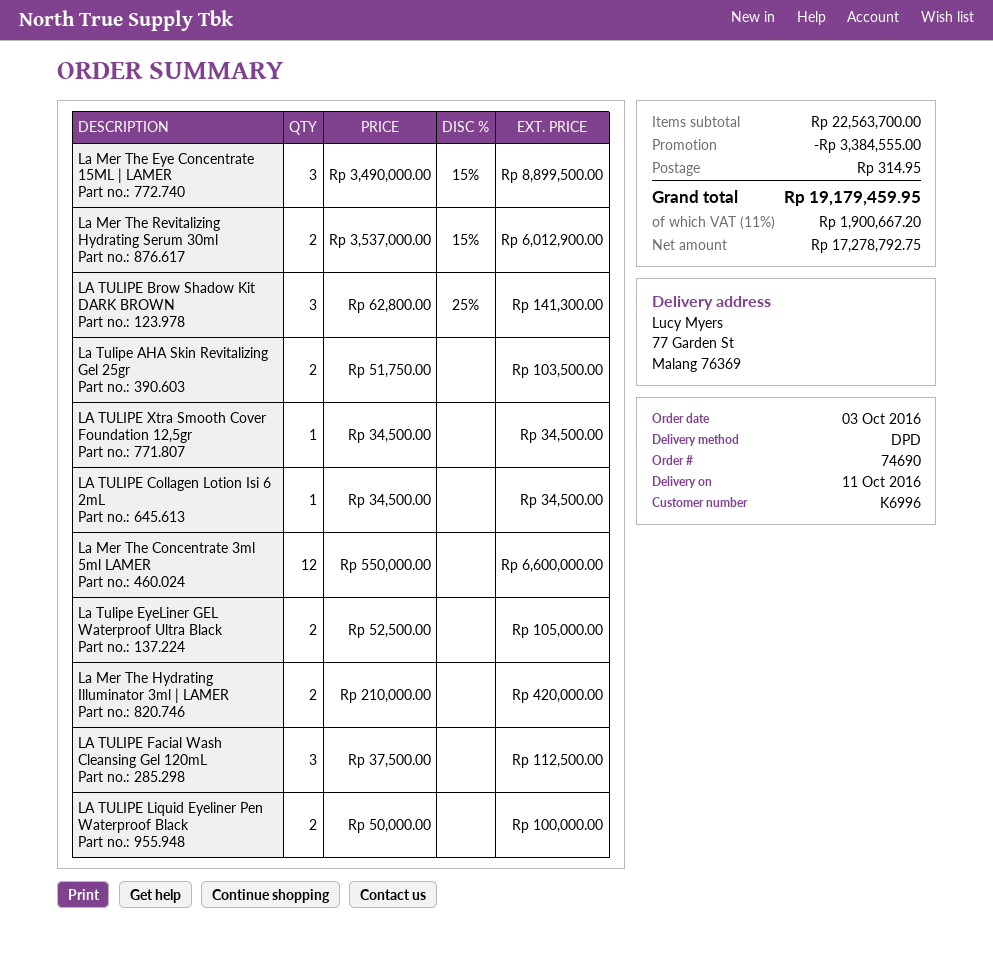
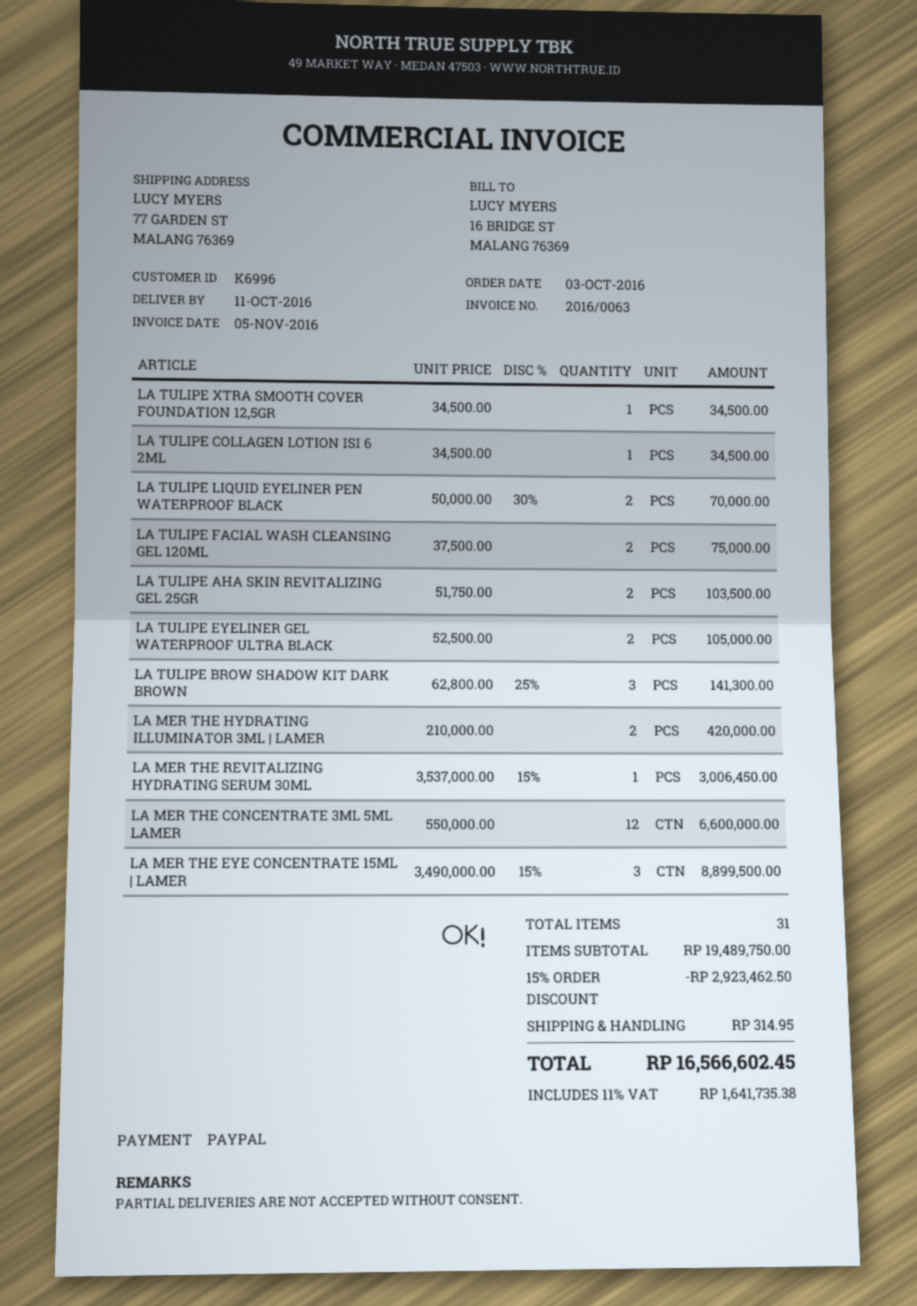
La Mer The Revitalizing Hydrating Serum 30ml: 2 x 3537000.00 - 15% = 6012900.00 -> 1 x 3537000.00 - 15% = 3006450.00
LA TULIPE Facial Wash Cleansing Gel 120mL: 3 x 37500.00 = 112500.00 -> 2 x 37500.00 = 75000.00
LA TULIPE Liquid Eyeliner Pen Waterproof Black: 2 x 50000.00 = 100000.00 -> 2 x 50000.00 - 30% = 70000.00
subtotal: 22563700.00 -> 19489750.00
discount: 3384555.00 -> 2923462.50
tax: 11% = 1900667.20 -> 11% = 1641735.38
total: 19179459.95 -> 16566602.45

